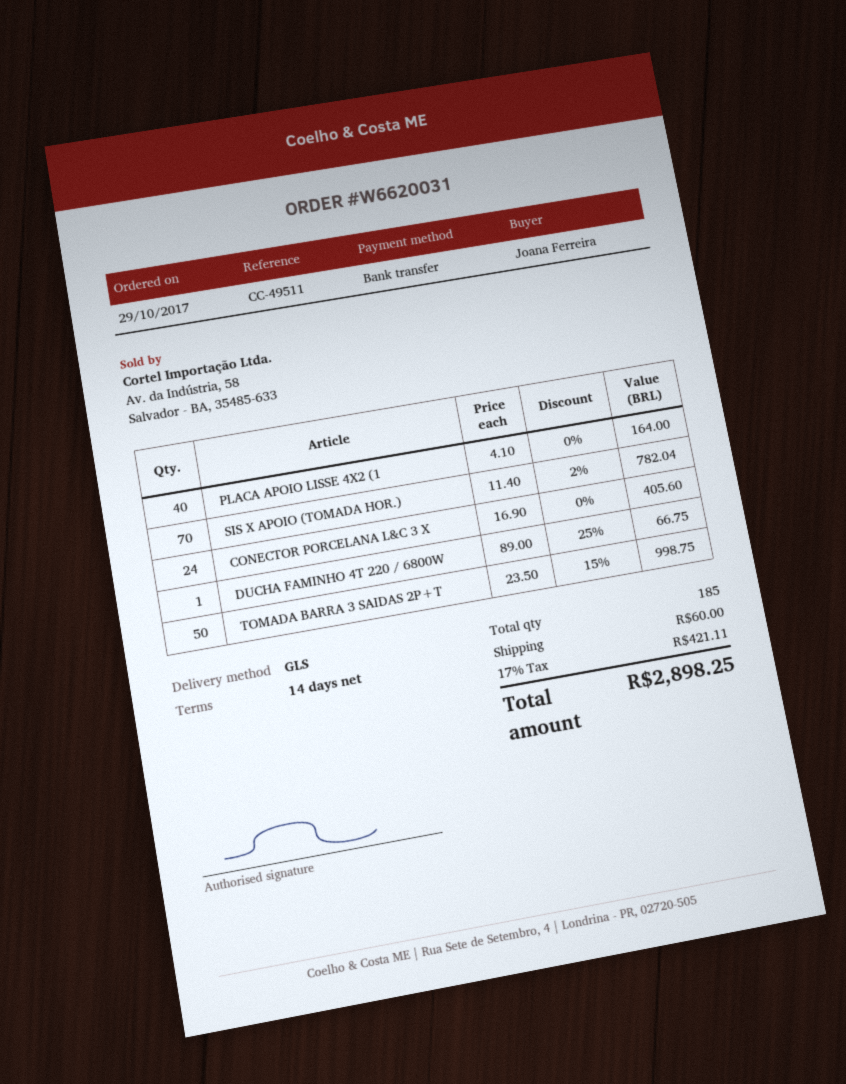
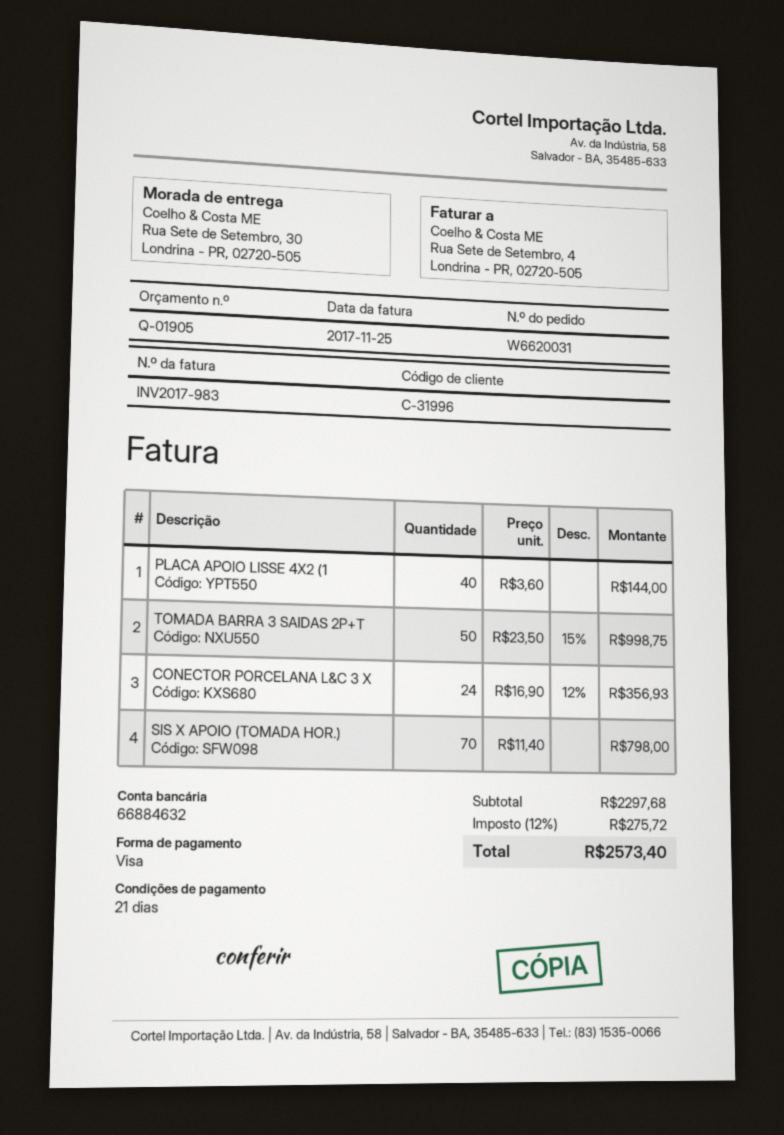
payment terms: 14 days -> 21 days
payment method: bank transfer -> Visa
PLACA APOIO LISSE 4X2 (1: 40 x 4.10 = 164.00 -> 40 x 3.60 = 144.00
SIS X APOIO (TOMADA HOR.): 70 x 11.40 - 2% = 782.04 -> 70 x 11.40 = 798.00
CONECTOR PORCELANA L&C 3 X: 24 x 16.90 = 405.60 -> 24 x 16.90 - 12% = 356.93
DUCHA FAMINHO 4T 220 / 6800W: 1 x 89.00 - 25% = 66.75 -> none
shipping: 60.00 -> none
tax: 17% = 421.11 -> 12% = 275.72
total: 2898.25 -> 2573.40

